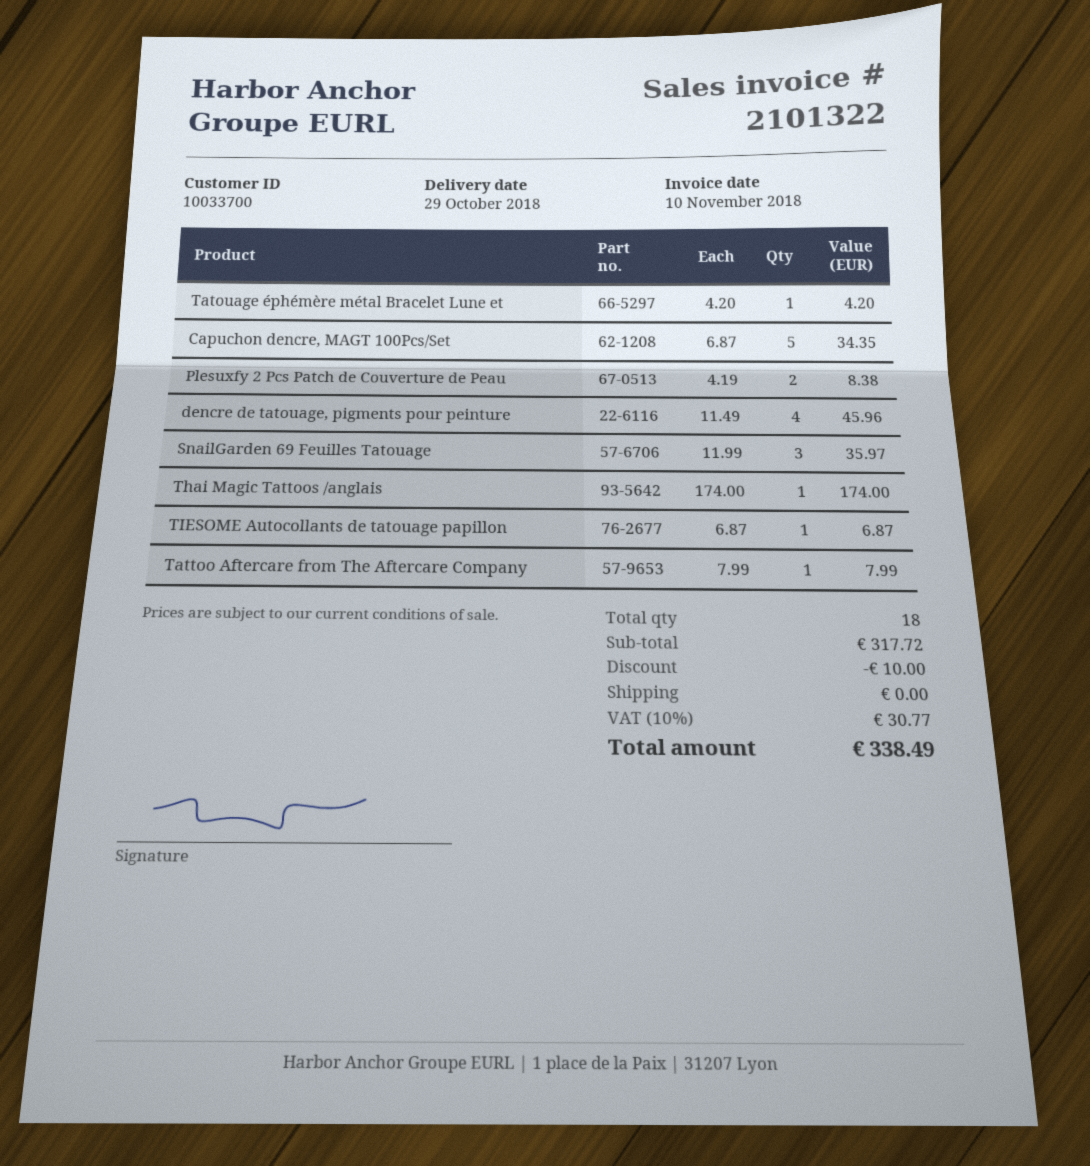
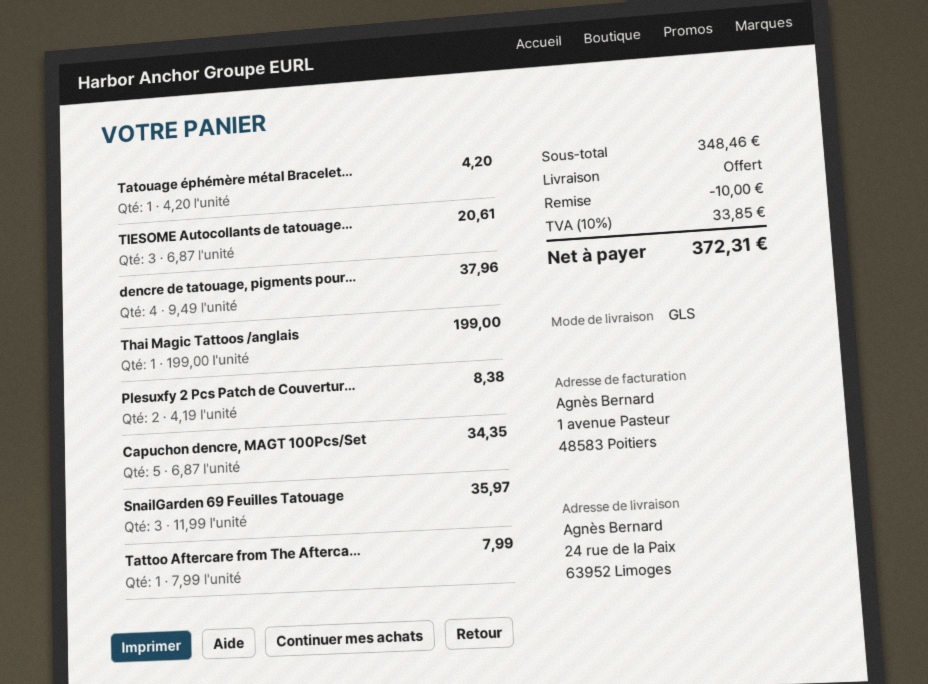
dencre de tatouage, pigments pour peinture: 4 x 11.49 = 45.96 -> 4 x 9.49 = 37.96
Thai Magic Tattoos /anglais: 1 x 174.00 = 174.00 -> 1 x 199.00 = 199.00
TIESOME Autocollants de tatouage papillon: 1 x 6.87 = 6.87 -> 3 x 6.87 = 20.61
subtotal: 317.72 -> 348.46
tax: 10% = 30.77 -> 10% = 33.85
total: 338.49 -> 372.31

